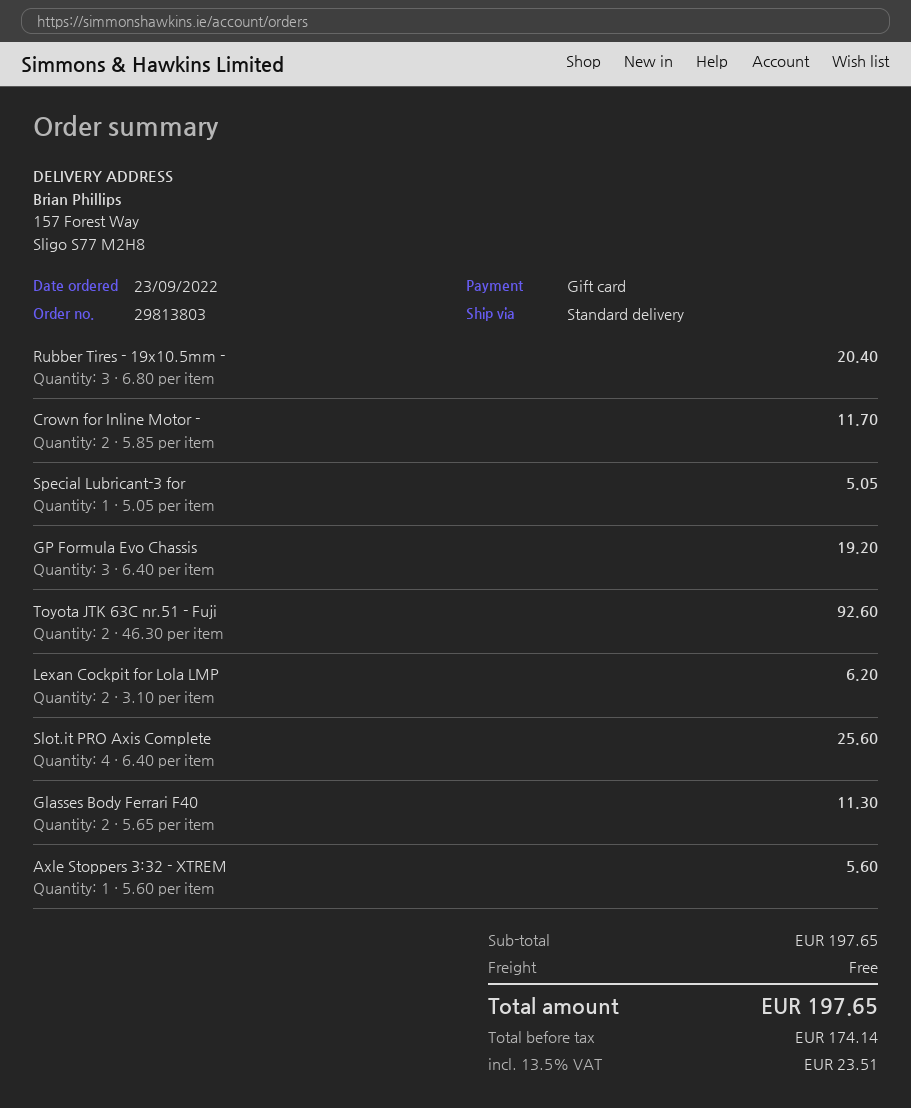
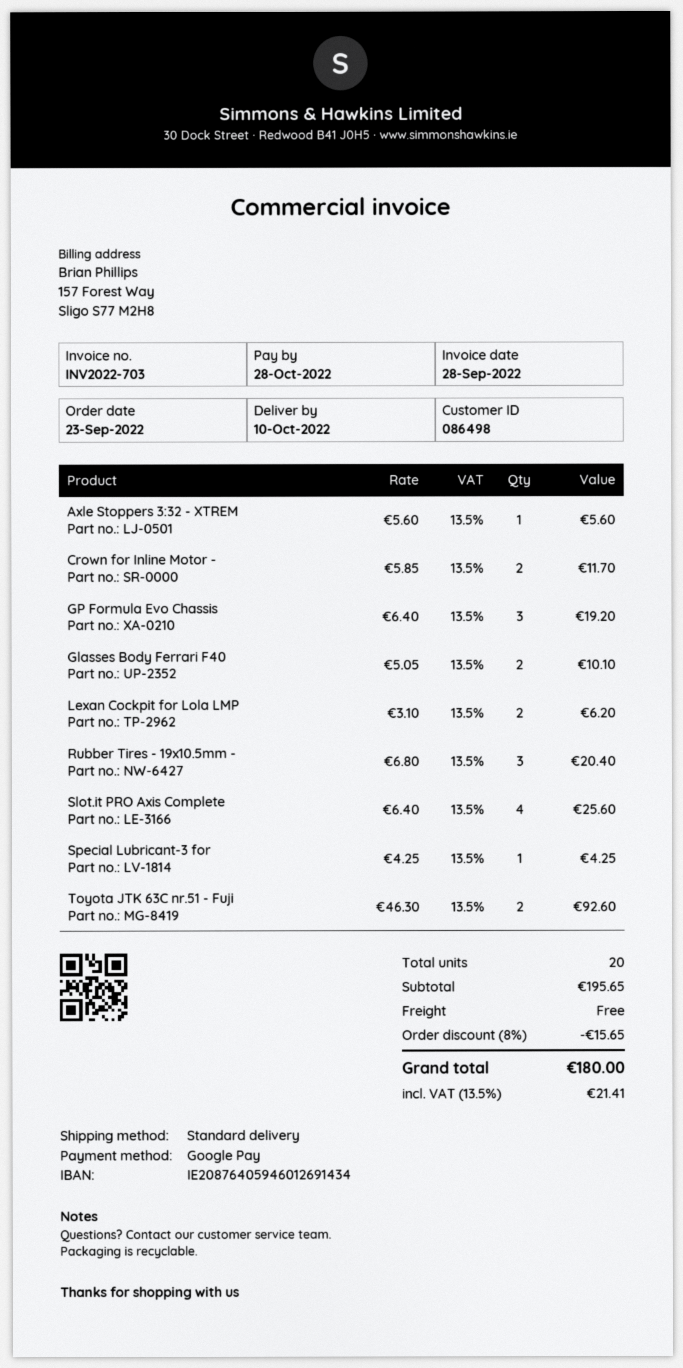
payment method: gift card -> Google Pay
Special Lubricant-3 for: 1 x 5.05 = 5.05 -> 1 x 4.25 = 4.25
Glasses Body Ferrari F40: 2 x 5.65 = 11.30 -> 2 x 5.05 = 10.10
subtotal: 197.65 -> 195.65
discount: none -> 8% = 15.65
tax: 13.5% = 23.51 -> 13.5% = 21.41
total: 197.65 -> 180.00

